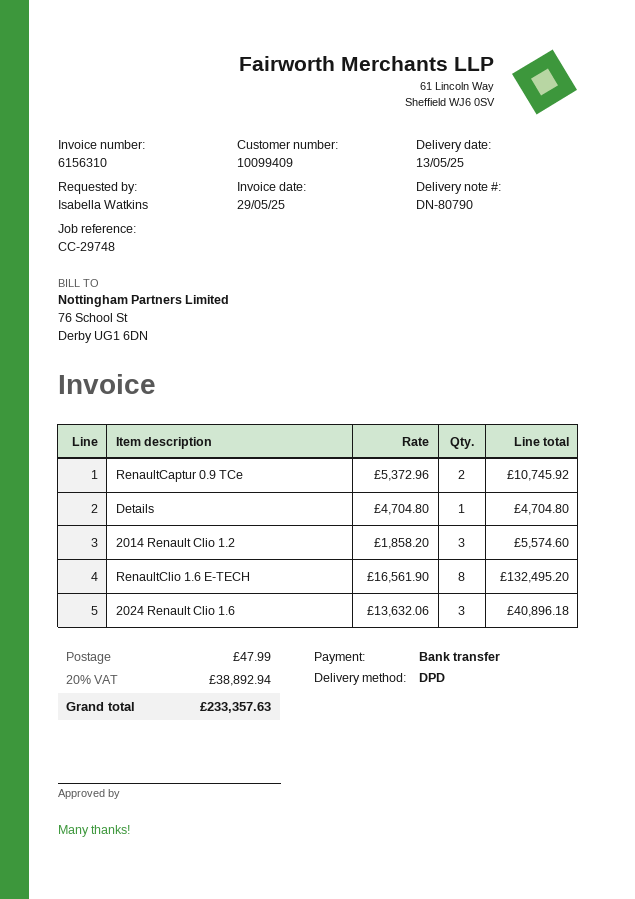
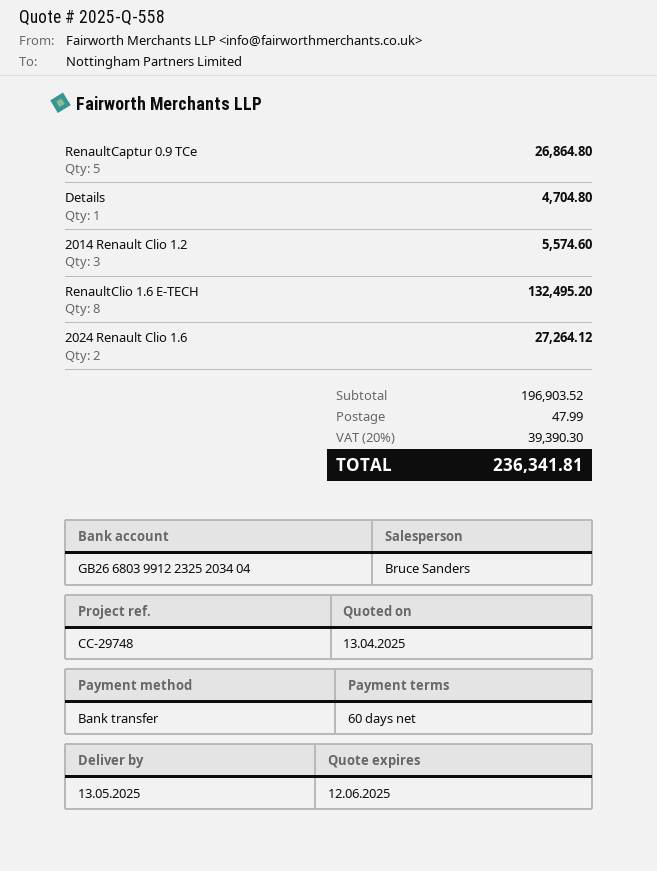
RenaultCaptur 0.9 TCe: 2 for 10745.92 -> 5 for 26864.80
2024 Renault Clio 1.6: 3 for 40896.18 -> 2 for 27264.12
tax: 20% = 38892.94 -> 20% = 39390.30
total: 233357.63 -> 236341.81

